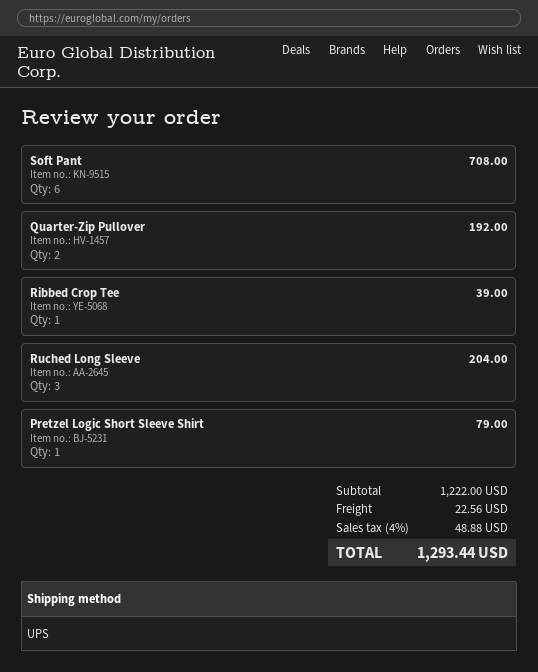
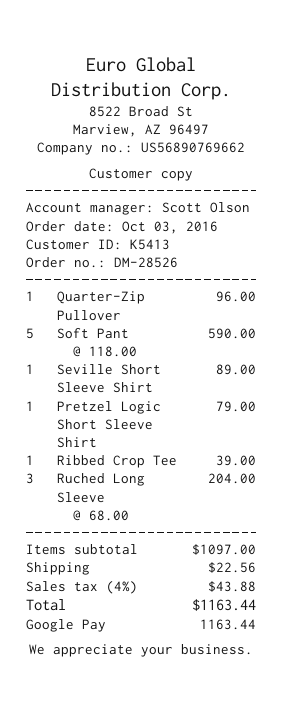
Soft Pant: 6 for 708.00 -> 5 for 590.00
Quarter-Zip Pullover: 2 for 192.00 -> 1 for 96.00
Seville Short Sleeve Shirt: none -> 1 for 89.00
subtotal: 1222.00 -> 1097.00
tax: 4% = 48.88 -> 4% = 43.88
total: 1293.44 -> 1163.44

